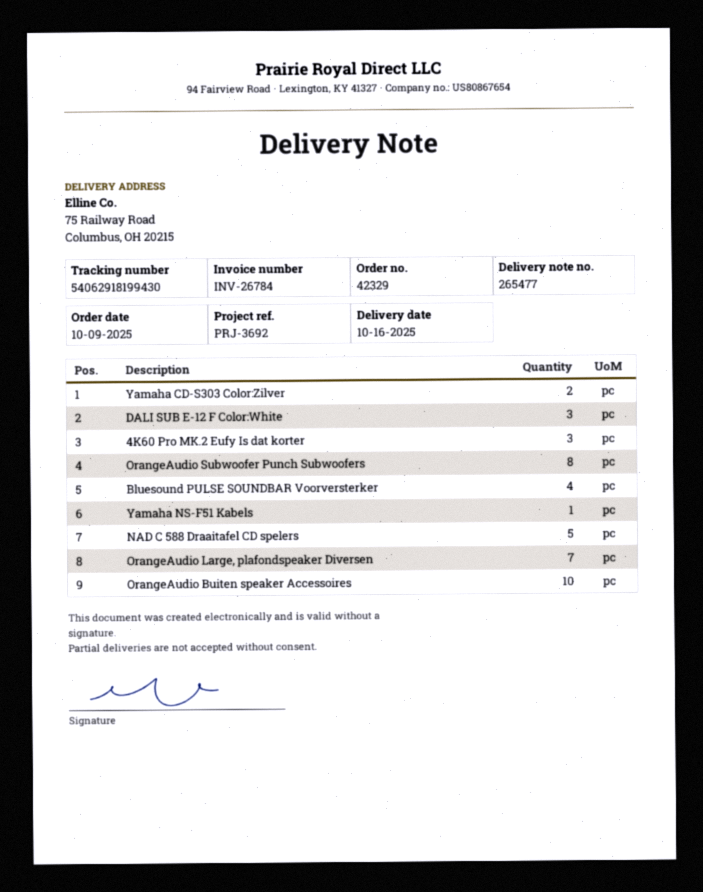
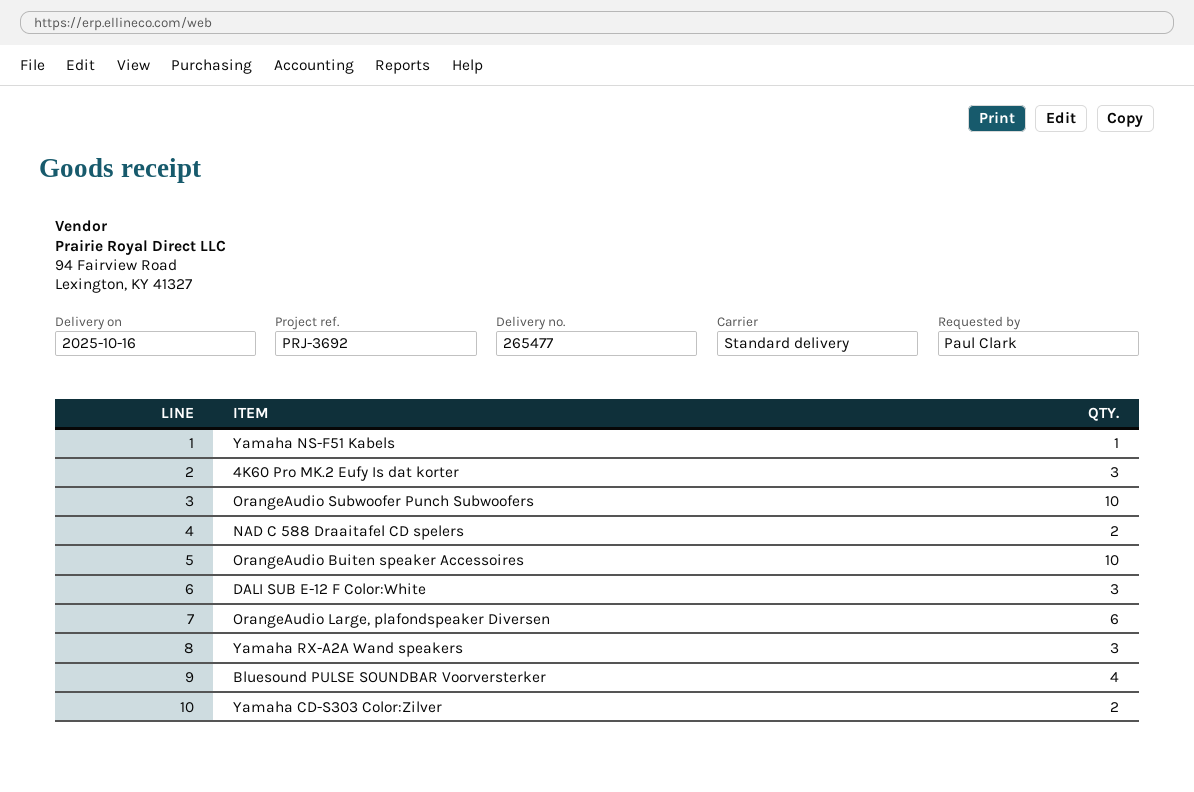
OrangeAudio Subwoofer Punch Subwoofers: 8 -> 10
NAD C 588 Draaitafel CD spelers: 5 -> 2
OrangeAudio Large, plafondspeaker Diversen: 7 -> 6
Yamaha RX-A2A Wand speakers: none -> 3

